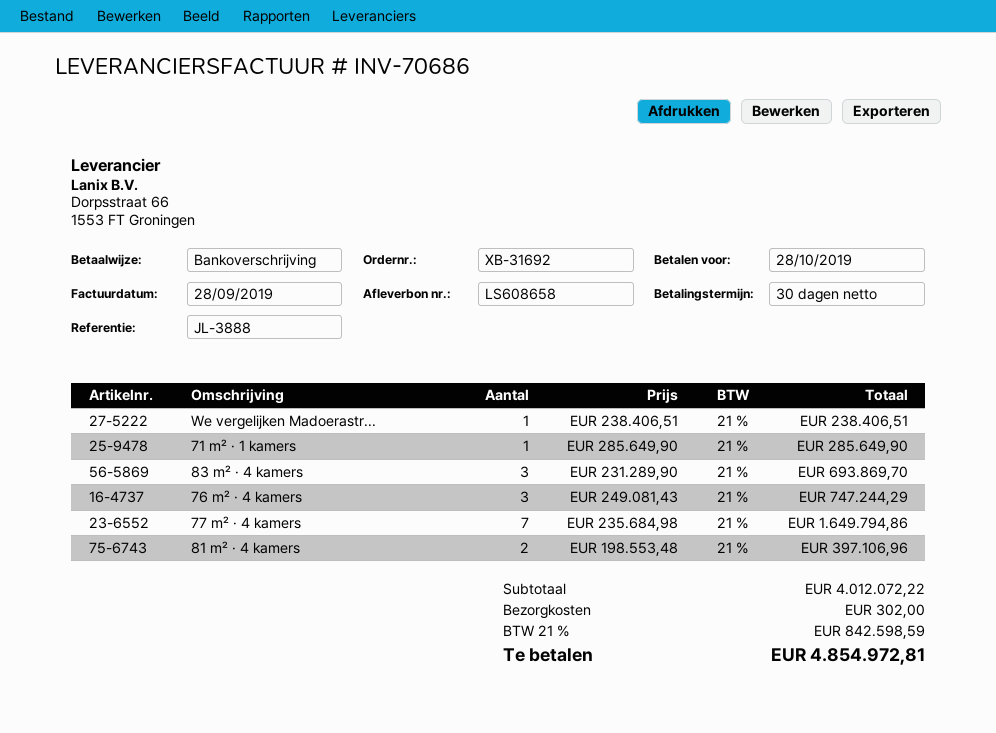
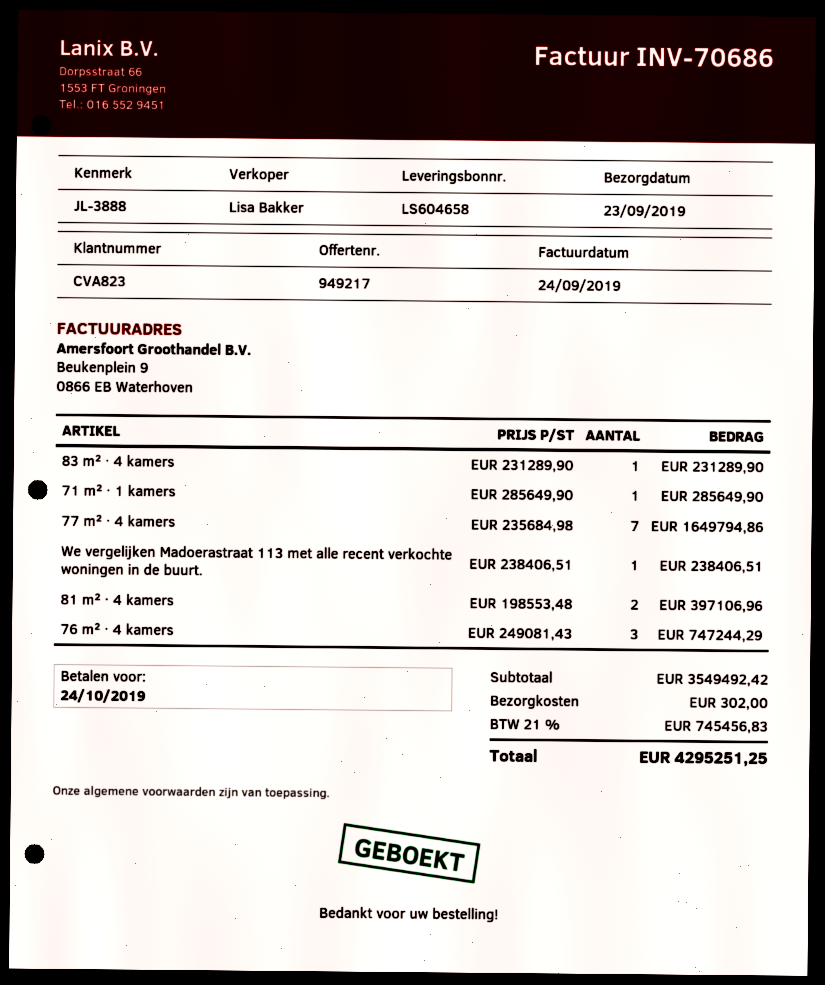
delivery note number: LS608658 -> LS604658
invoice date: 2019-09-28 -> 2019-09-24
due date: 2019-10-28 -> 2019-10-24
83 m² · 4 kamers: 3 x 231289.90 = 693869.70 -> 1 x 231289.90 = 231289.90
subtotal: 4012072.22 -> 3549492.42
tax: 21% = 842598.59 -> 21% = 745456.83
total: 4854972.81 -> 4295251.25

